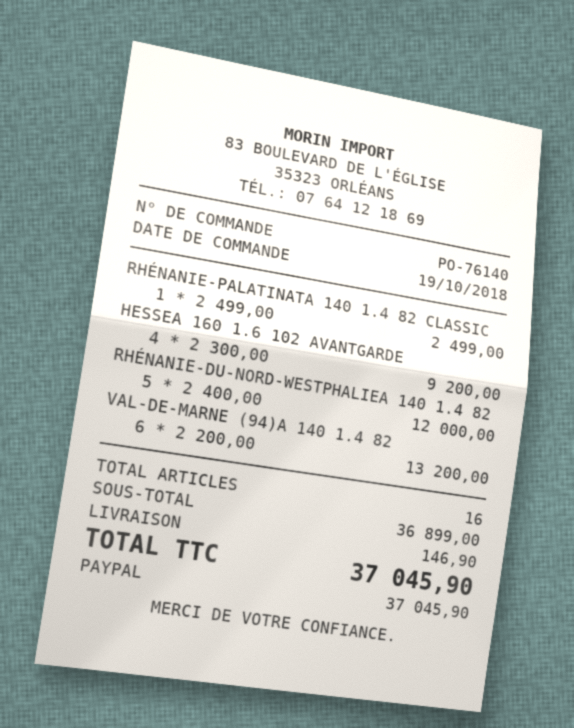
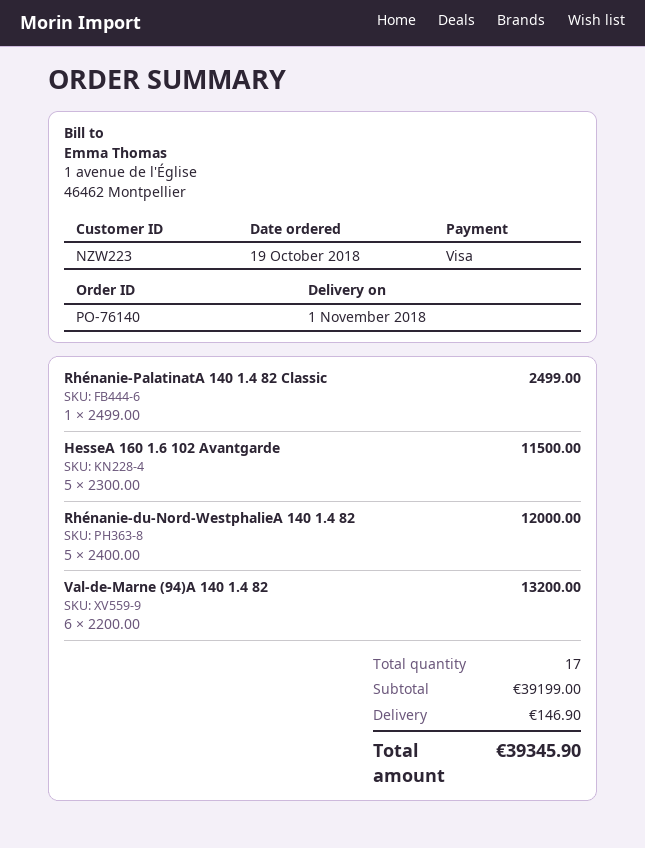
payment method: PayPal -> Visa
HESSEA 160 1.6 102 AVANTGARDE: 4 x 2300.00 = 9200.00 -> 5 x 2300.00 = 11500.00
total quantity: 16 -> 17
subtotal: 36899.00 -> 39199.00
total: 37045.90 -> 39345.90

